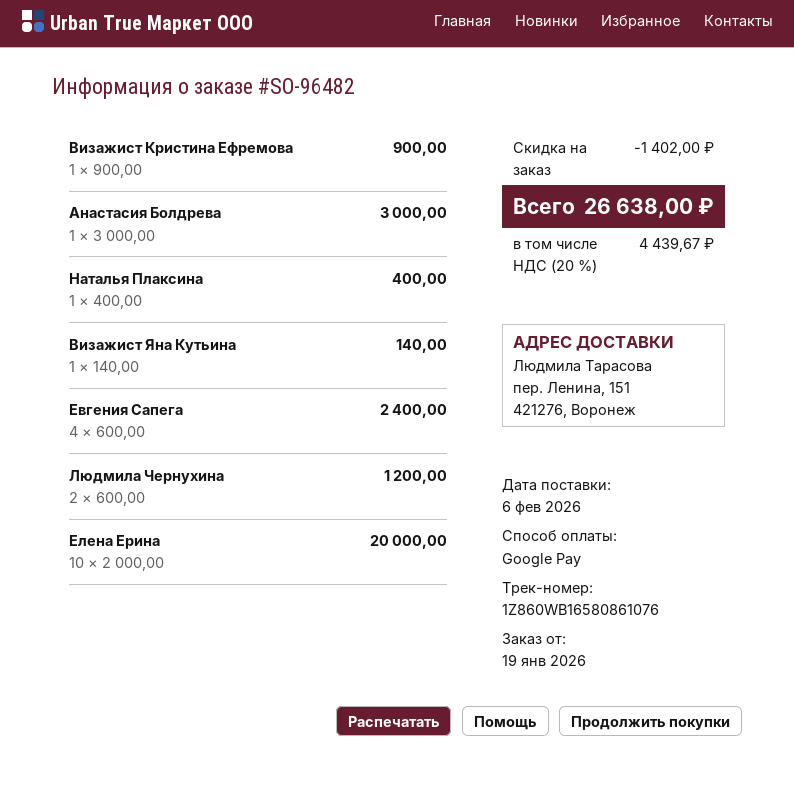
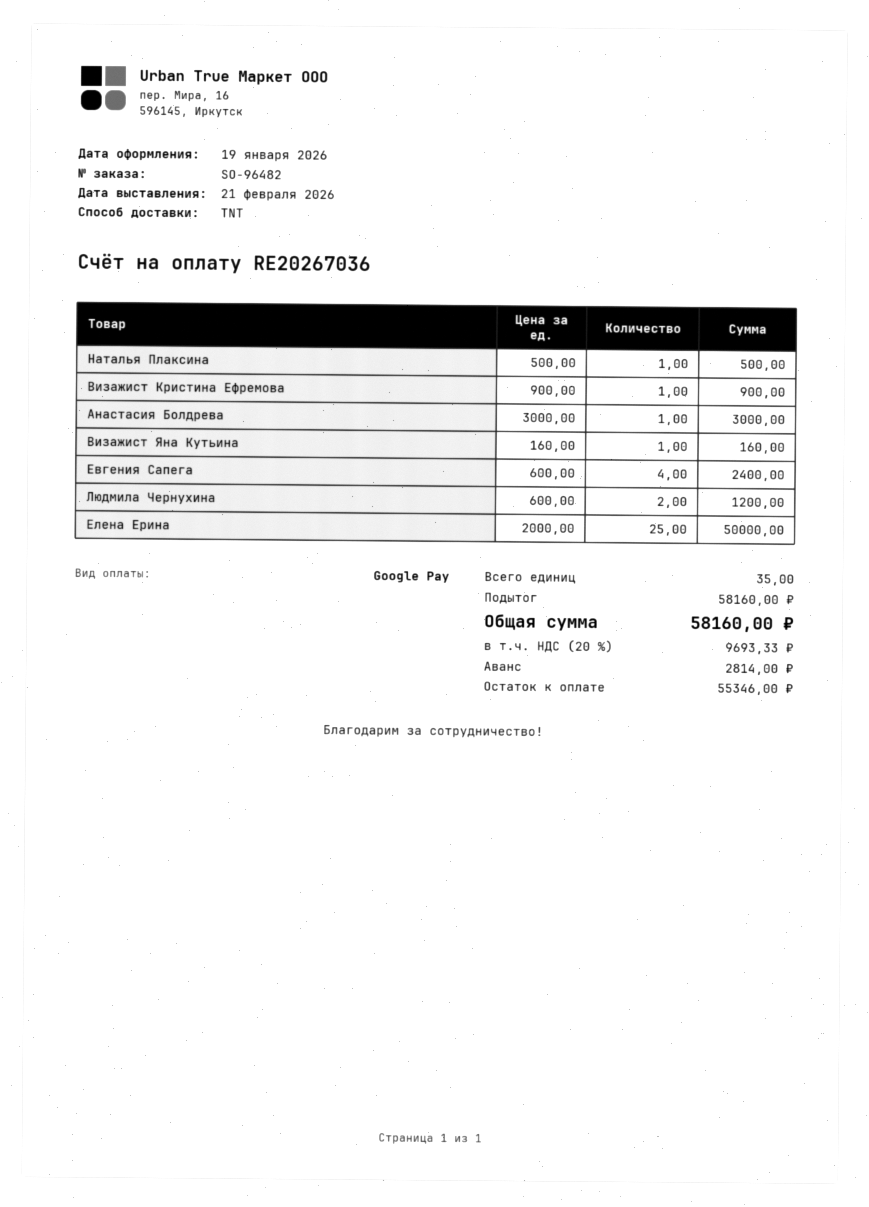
Наталья Плаксина: 1 x 400.00 = 400.00 -> 1 x 500.00 = 500.00
Визажист Яна Кутьина: 1 x 140.00 = 140.00 -> 1 x 160.00 = 160.00
Елена Ерина: 10 x 2000.00 = 20000.00 -> 25 x 2000.00 = 50000.00
discount: 1402.00 -> none
tax: 20% = 4439.67 -> 20% = 9693.33
total: 26638.00 -> 58160.00

